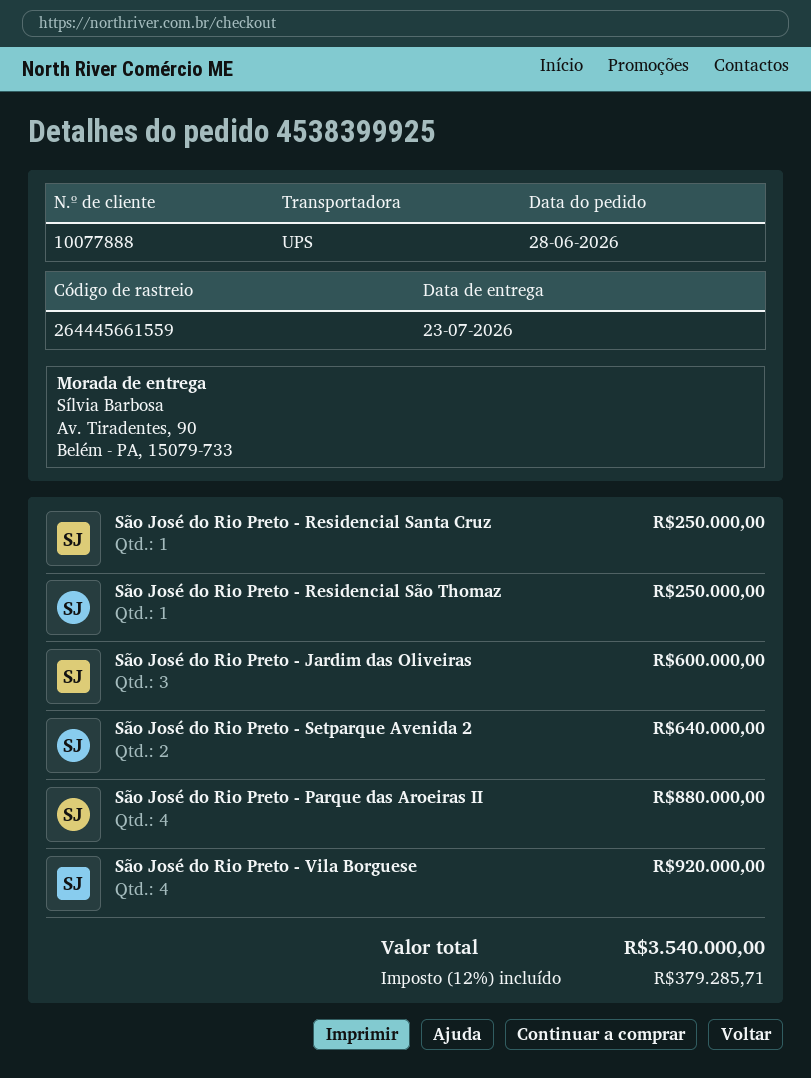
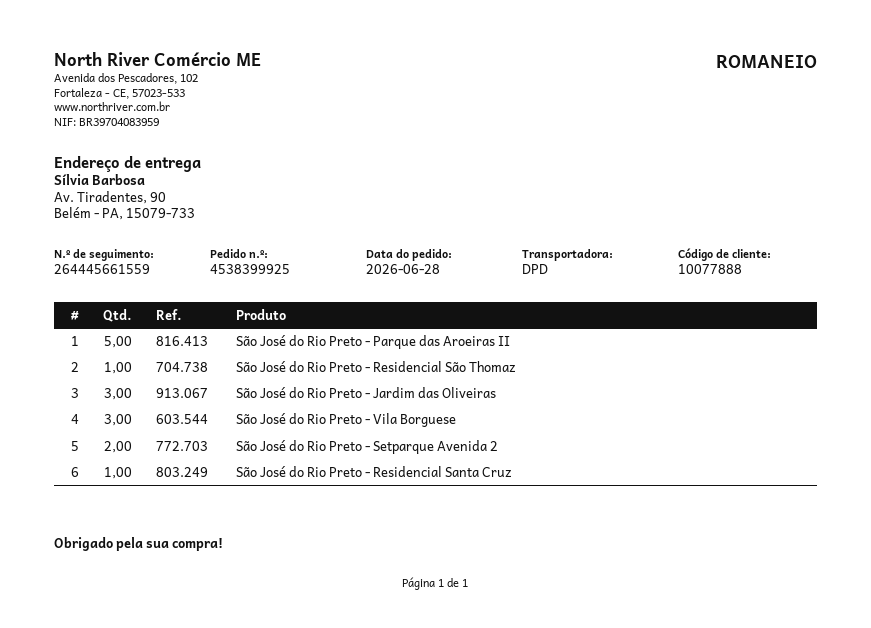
shipping method: UPS -> DPD
São José do Rio Preto - Parque das Aroeiras II: 4 -> 5
São José do Rio Preto - Vila Borguese: 4 -> 3

